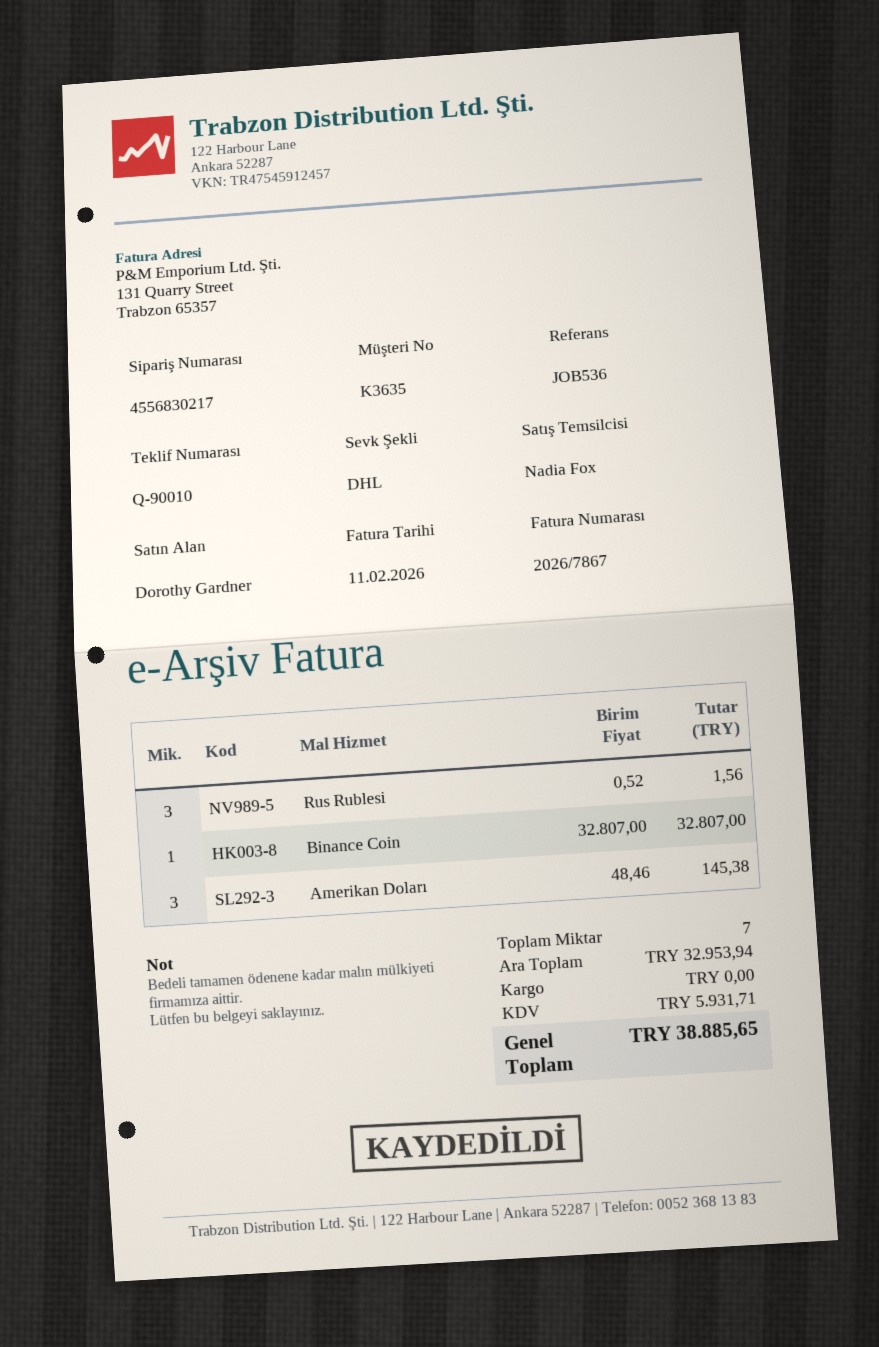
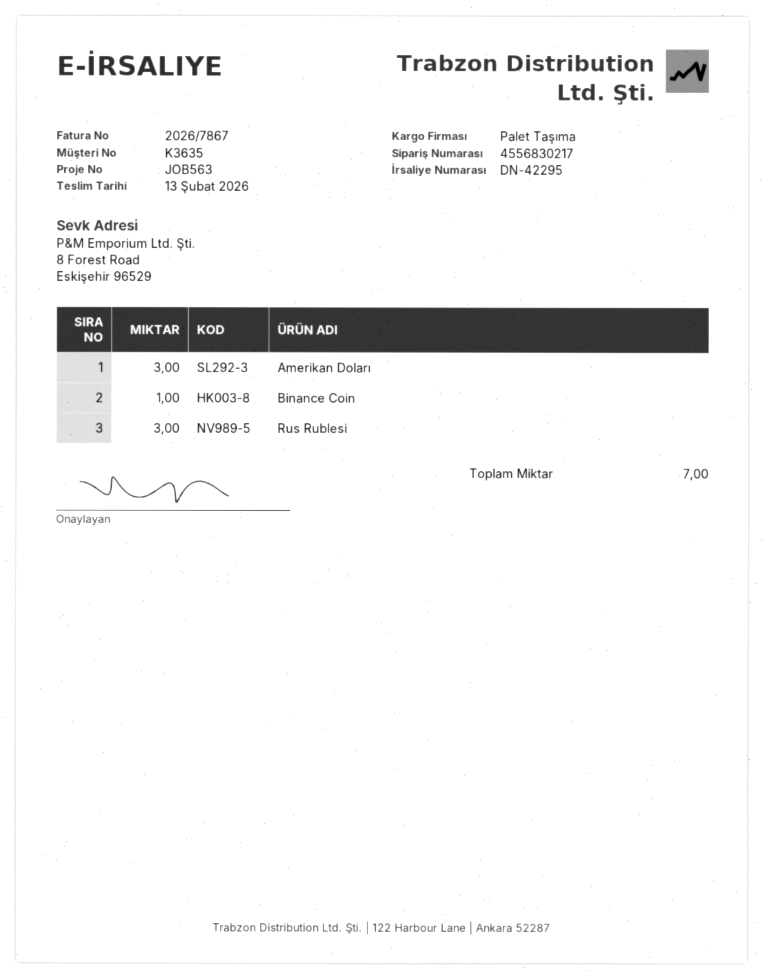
reference: JOB536 -> JOB563
shipping method: DHL -> pallet freight

